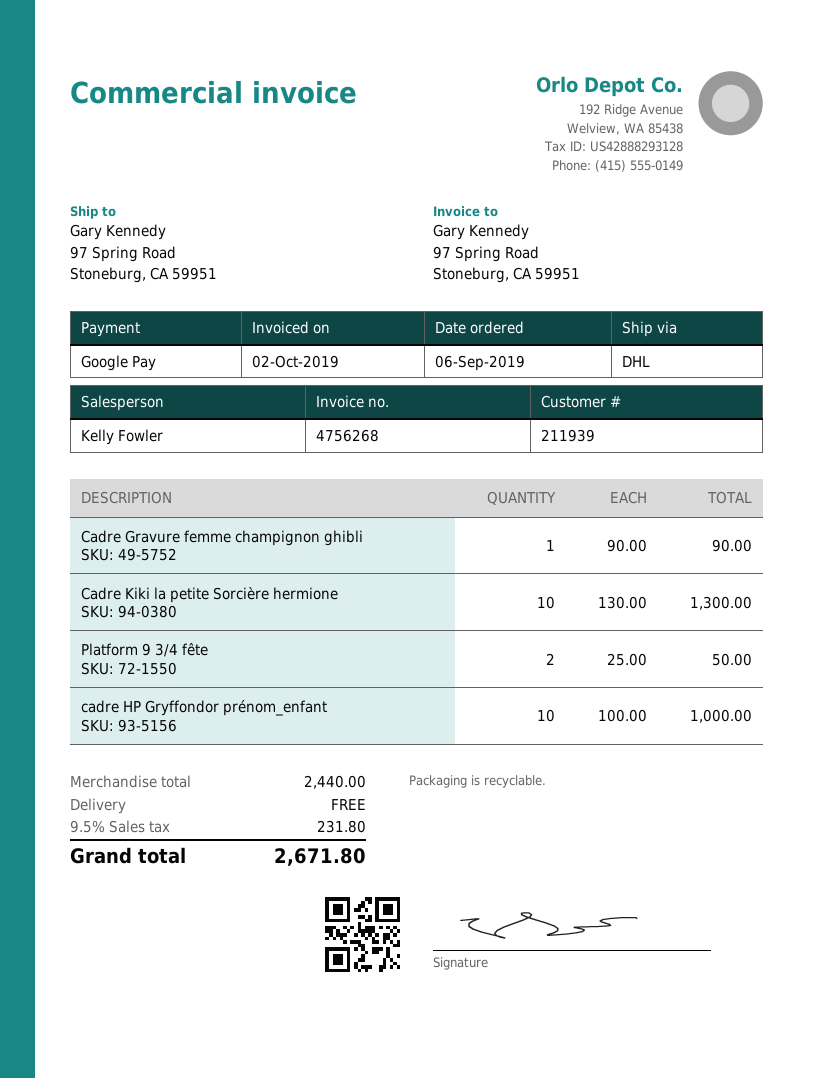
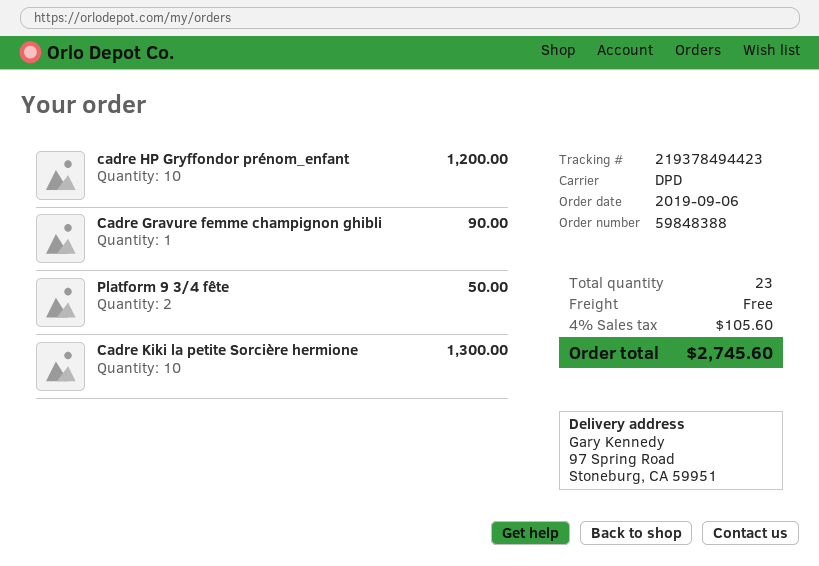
shipping method: DHL -> DPD
cadre HP Gryffondor prénom_enfant: 10 for 1000.00 -> 10 for 1200.00
tax: 9.5% = 231.80 -> 4% = 105.60
total: 2671.80 -> 2745.60

